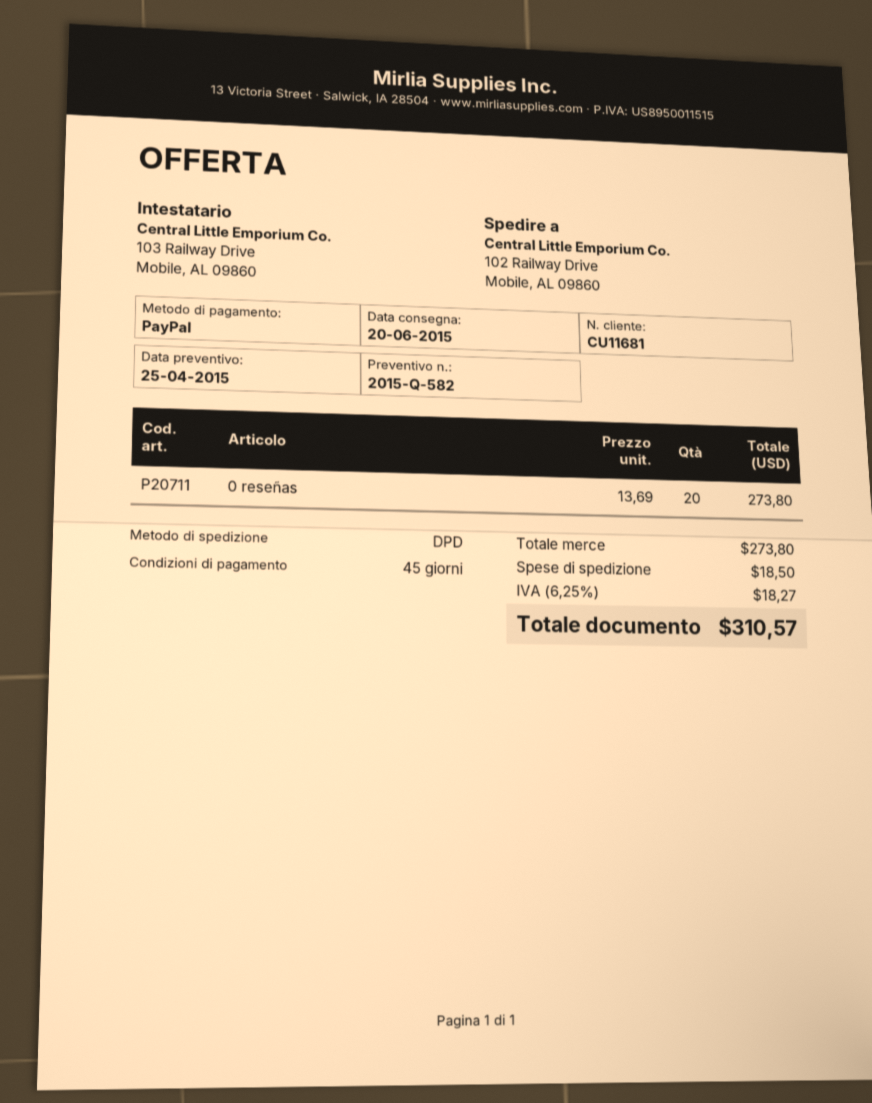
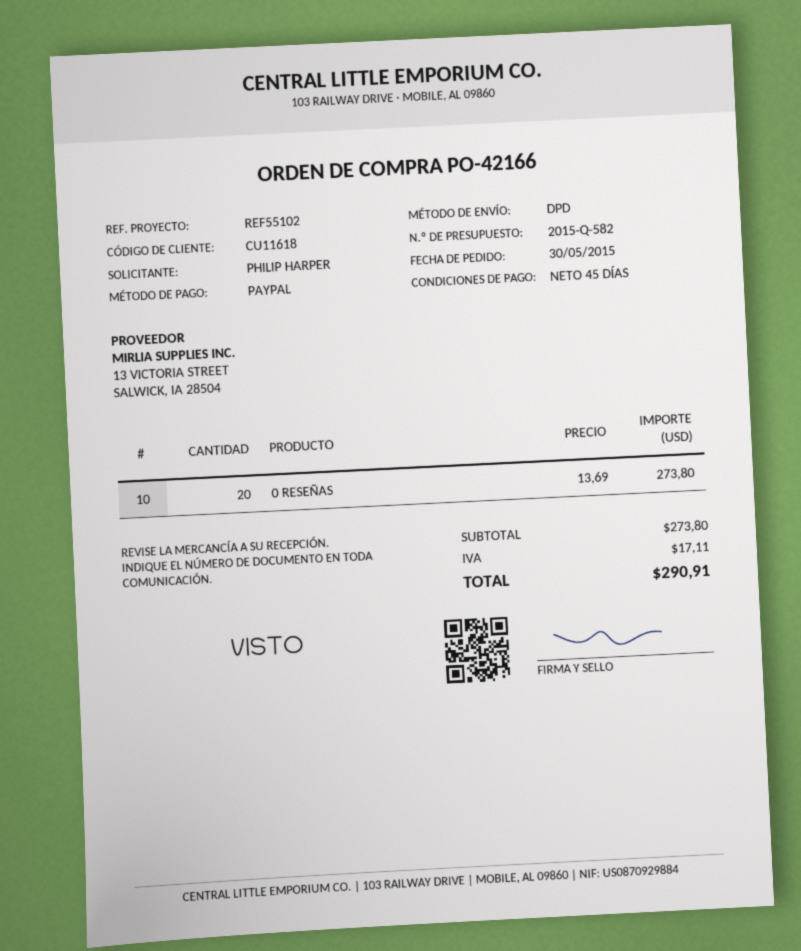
customer number: CU11681 -> CU11618
shipping: 18.50 -> none
tax: 18.27 -> 17.11
total: 310.57 -> 290.91

